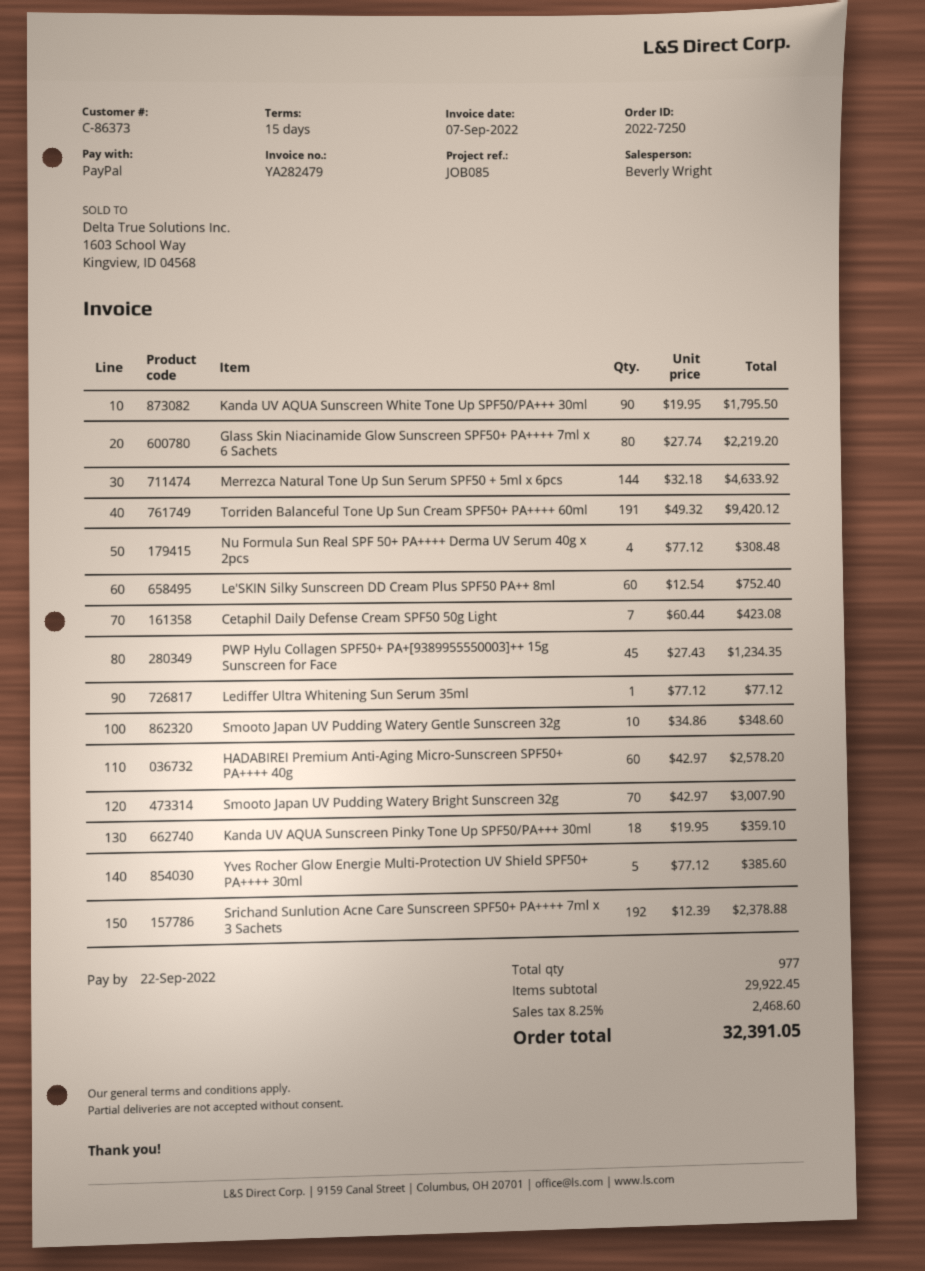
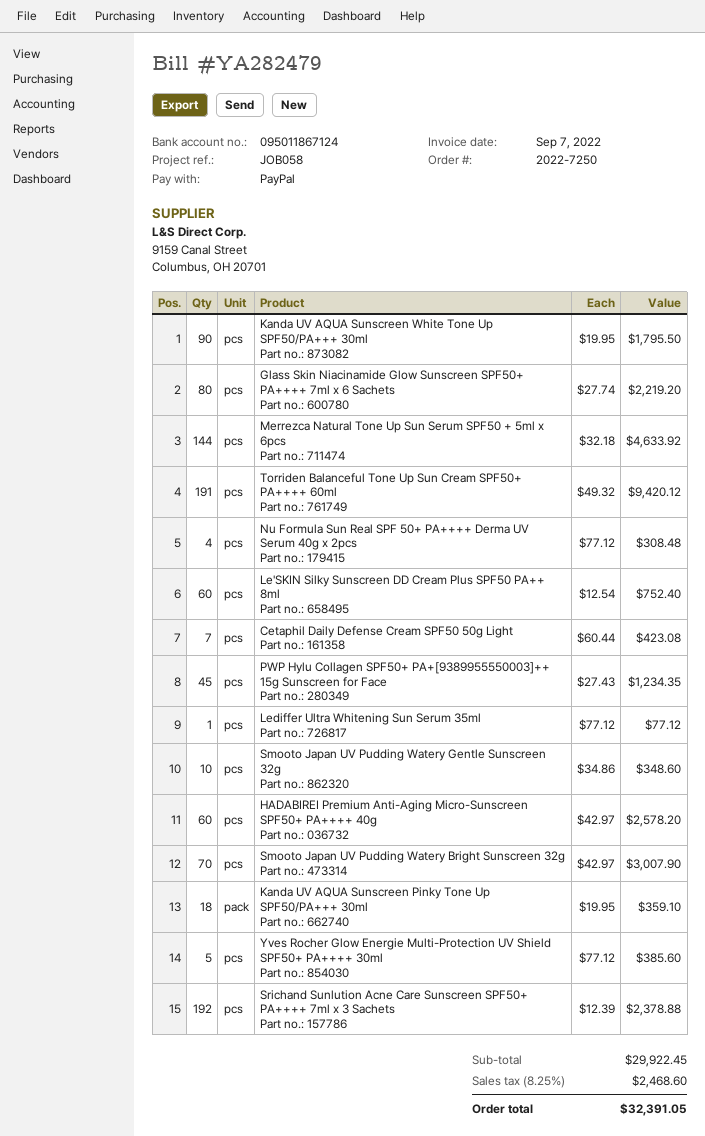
reference: JOB085 -> JOB058

